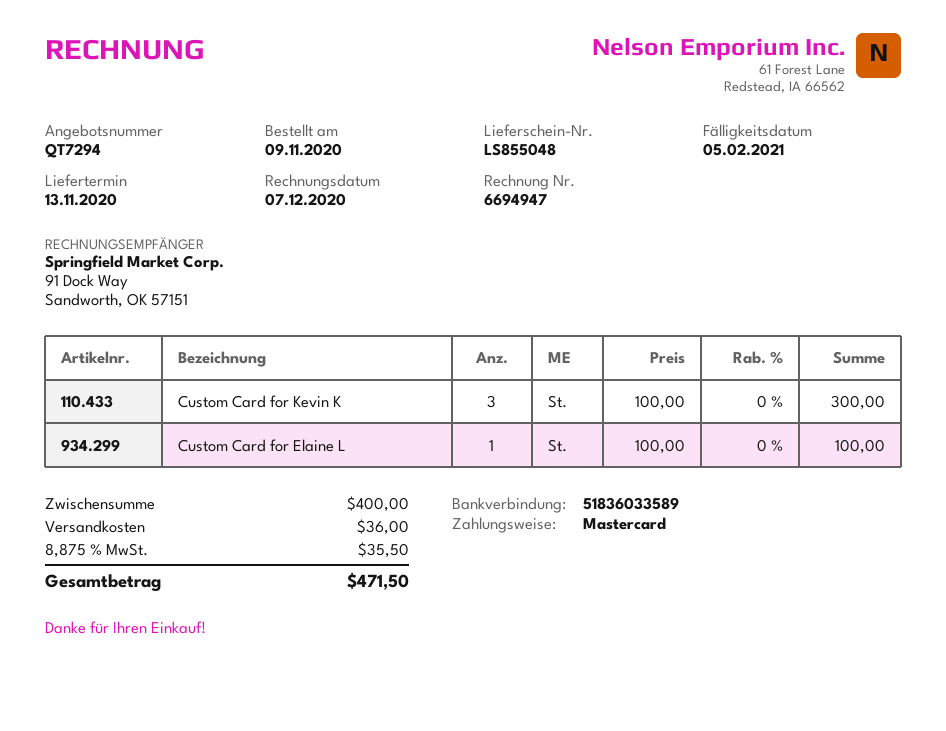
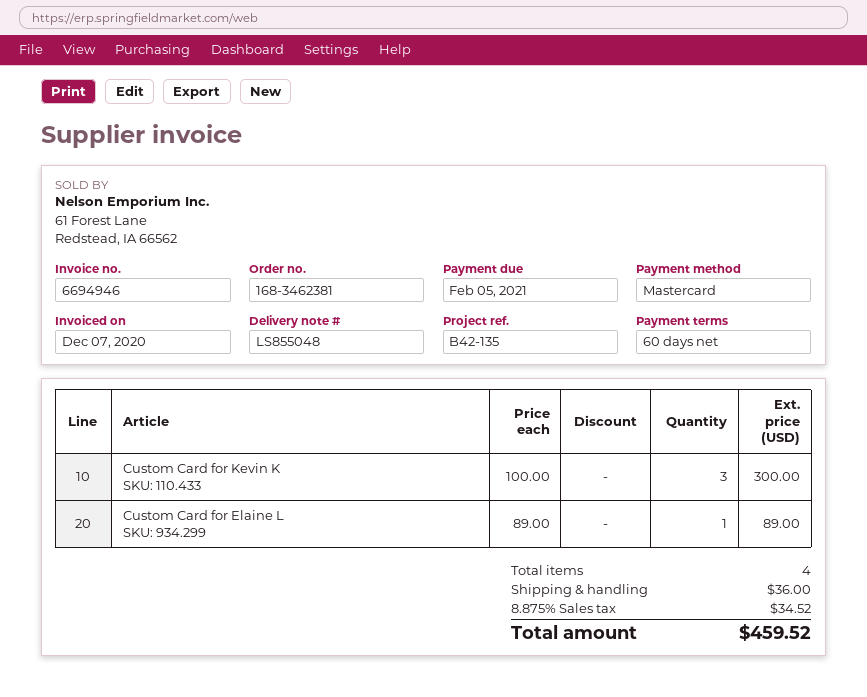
invoice number: 6694947 -> 6694946
Custom Card for Elaine L: 1 x 100.00 = 100.00 -> 1 x 89.00 = 89.00
tax: 8.875% = 35.50 -> 8.875% = 34.52
total: 471.50 -> 459.52

